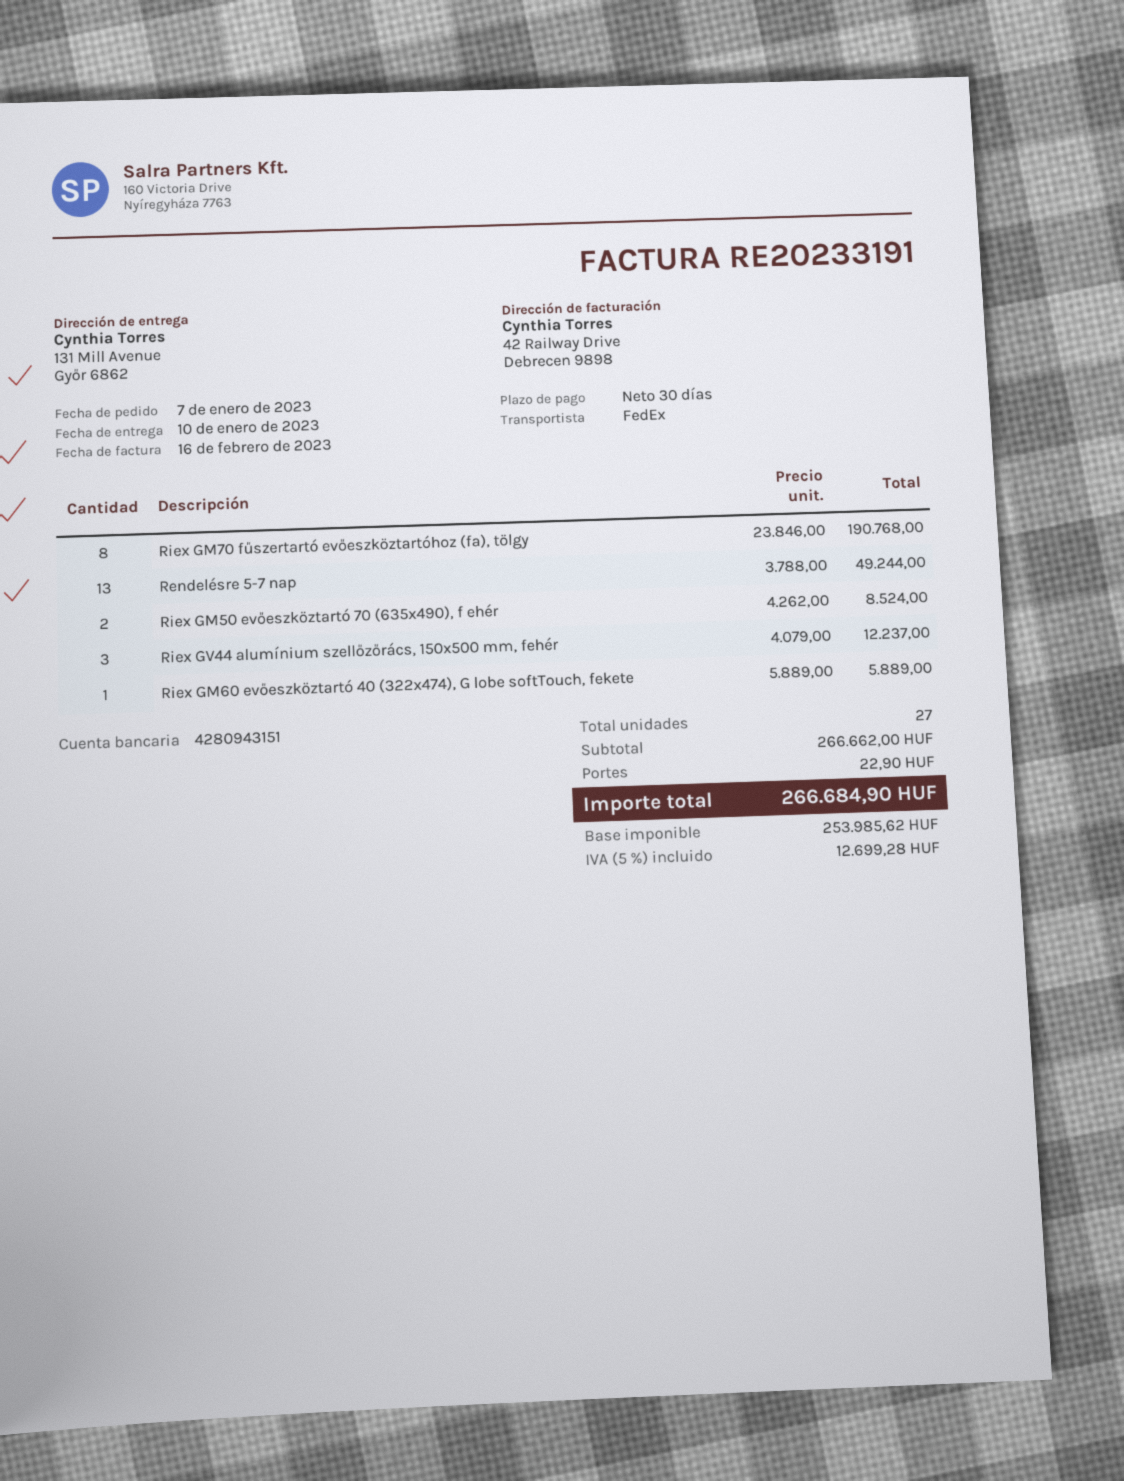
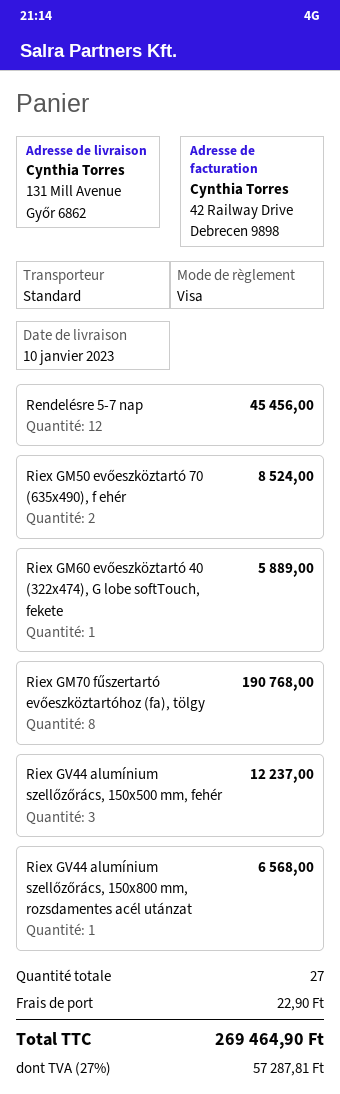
shipping method: FedEx -> standard
Rendelésre 5-7 nap: 13 for 49244.00 -> 12 for 45456.00
Riex GV44 alumínium szellőzőrács, 150x800 mm, rozsdamentes acél utánzat: none -> 1 for 6568.00
tax: 5% = 12699.28 -> 27% = 57287.81
total: 266684.90 -> 269464.90

